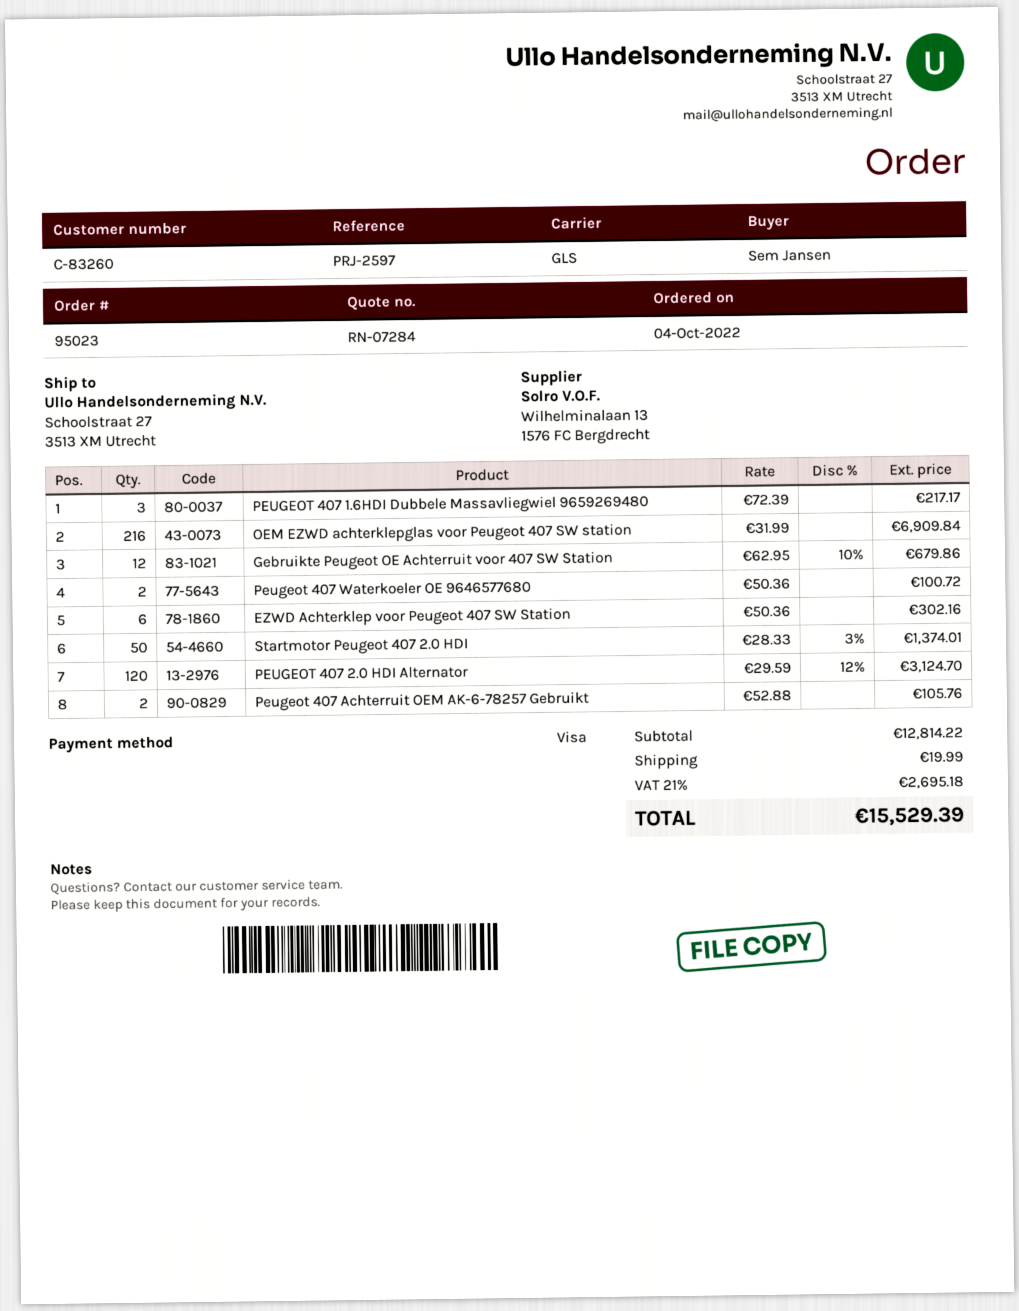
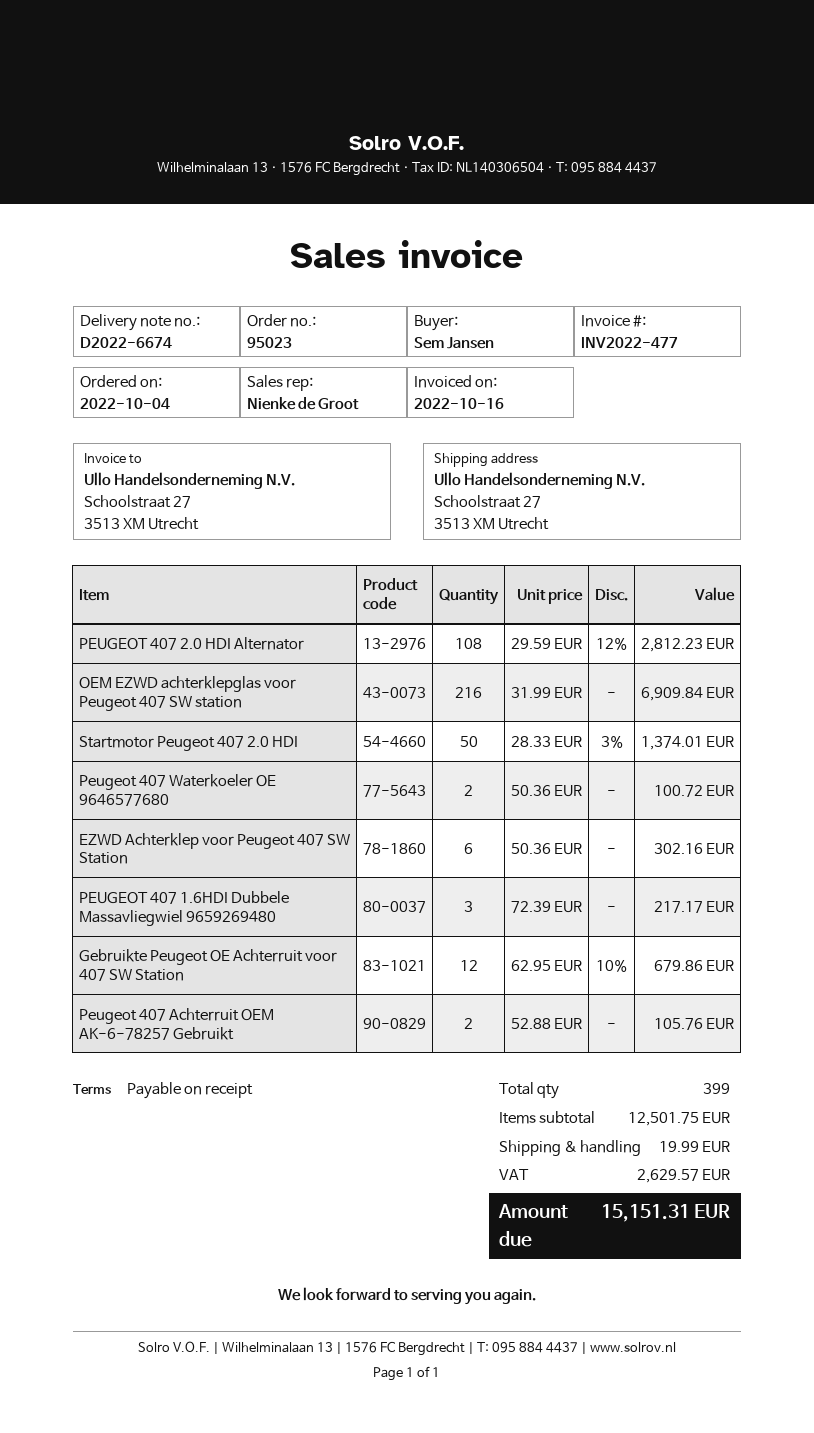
PEUGEOT 407 2.0 HDI Alternator: 120 x 29.59 - 12% = 3124.70 -> 108 x 29.59 - 12% = 2812.23
subtotal: 12814.22 -> 12501.75
tax: 2695.18 -> 2629.57
total: 15529.39 -> 15151.31

